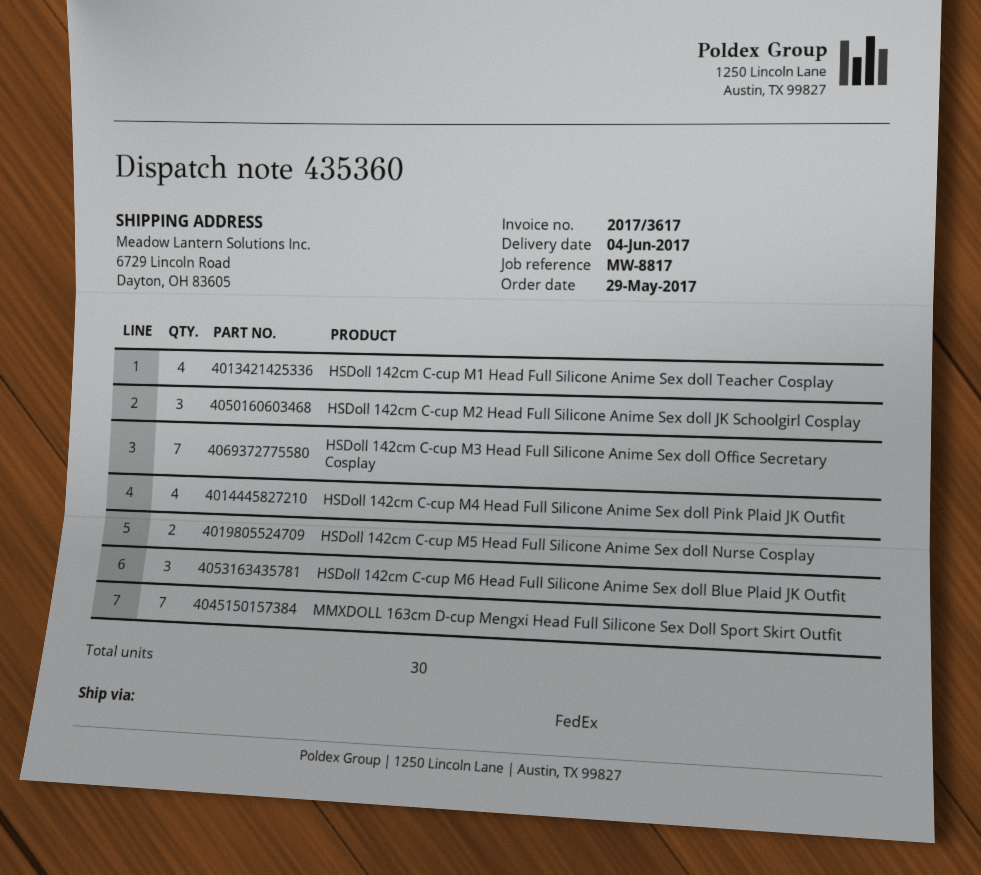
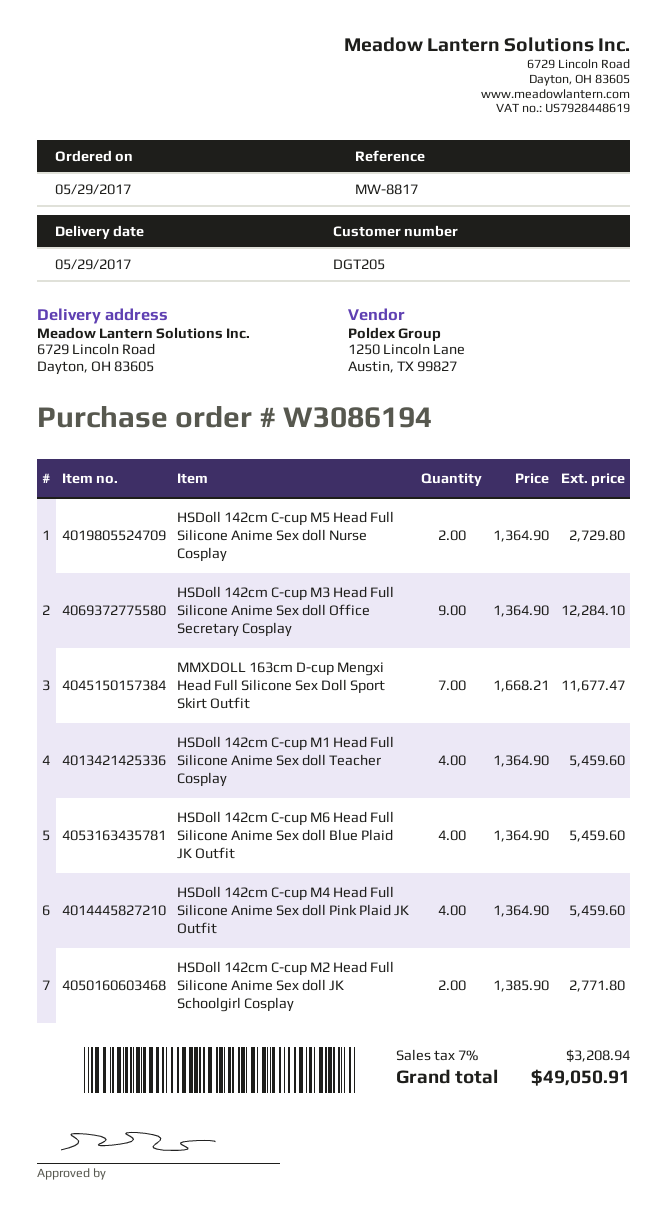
delivery date: 2017-06-04 -> 2017-05-29
HSDoll 142cm C-cup M2 Head Full Silicone Anime Sex doll JK Schoolgirl Cosplay: 3 -> 2
HSDoll 142cm C-cup M3 Head Full Silicone Anime Sex doll Office Secretary Cosplay: 7 -> 9
HSDoll 142cm C-cup M6 Head Full Silicone Anime Sex doll Blue Plaid JK Outfit: 3 -> 4

